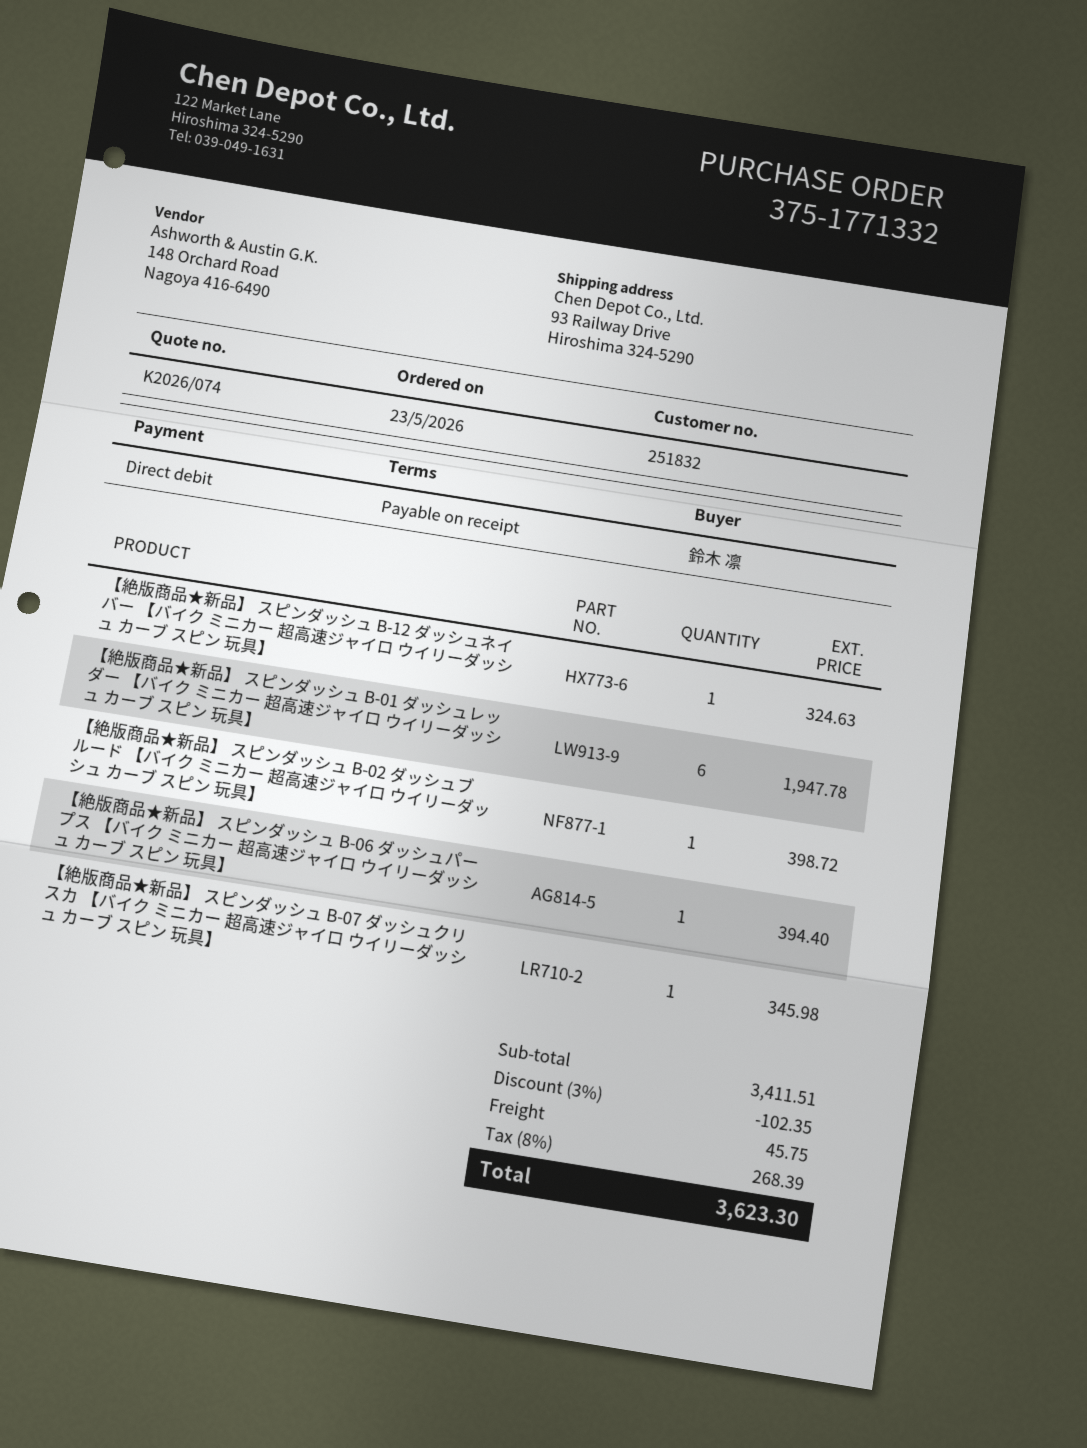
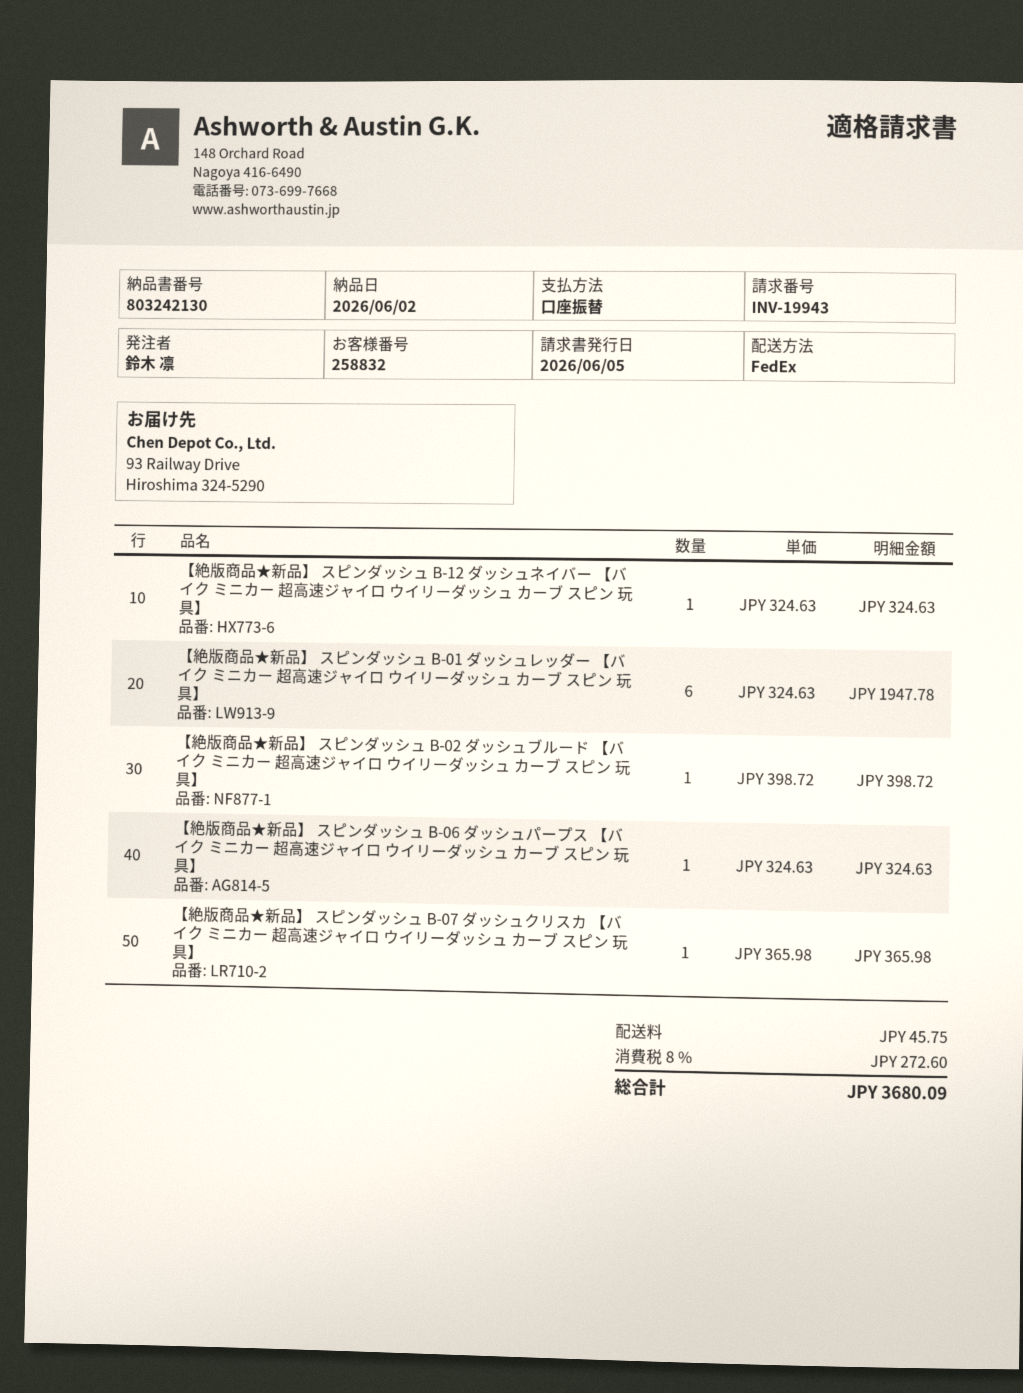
customer number: 251832 -> 258832
【絶版商品★新品】 スピンダッシュ B-06 ダッシュパープス 【バイク ミニカー 超高速ジャイロ ウイリーダッシュ カーブ スピン 玩具】: 1 for 394.40 -> 1 for 324.63
【絶版商品★新品】 スピンダッシュ B-07 ダッシュクリスカ 【バイク ミニカー 超高速ジャイロ ウイリーダッシュ カーブ スピン 玩具】: 1 for 345.98 -> 1 for 365.98
discount: 3% = 102.35 -> none
tax: 8% = 268.39 -> 8% = 272.60
total: 3623.30 -> 3680.09

